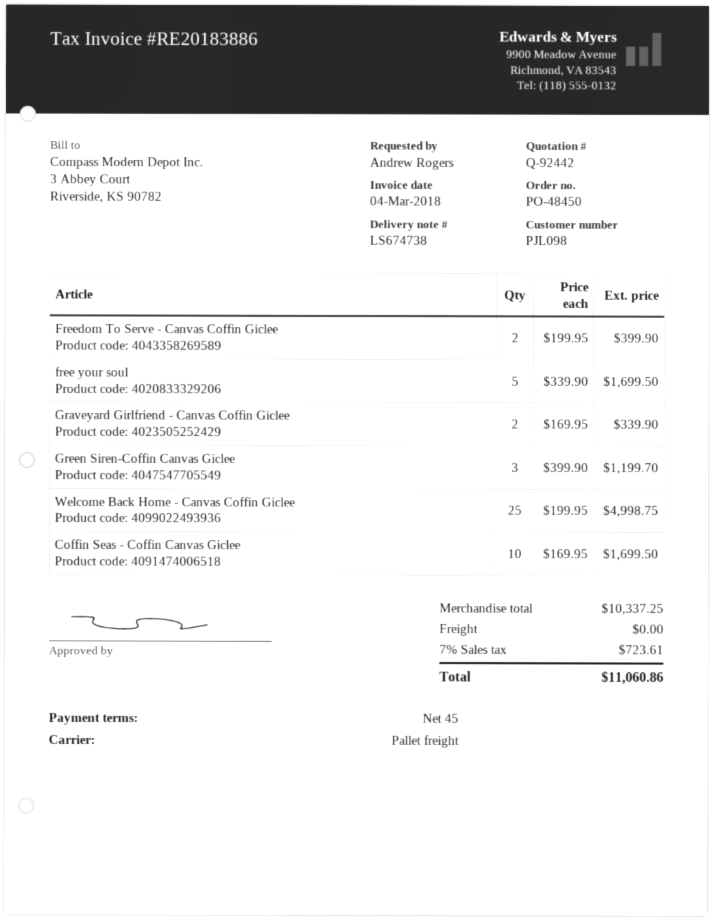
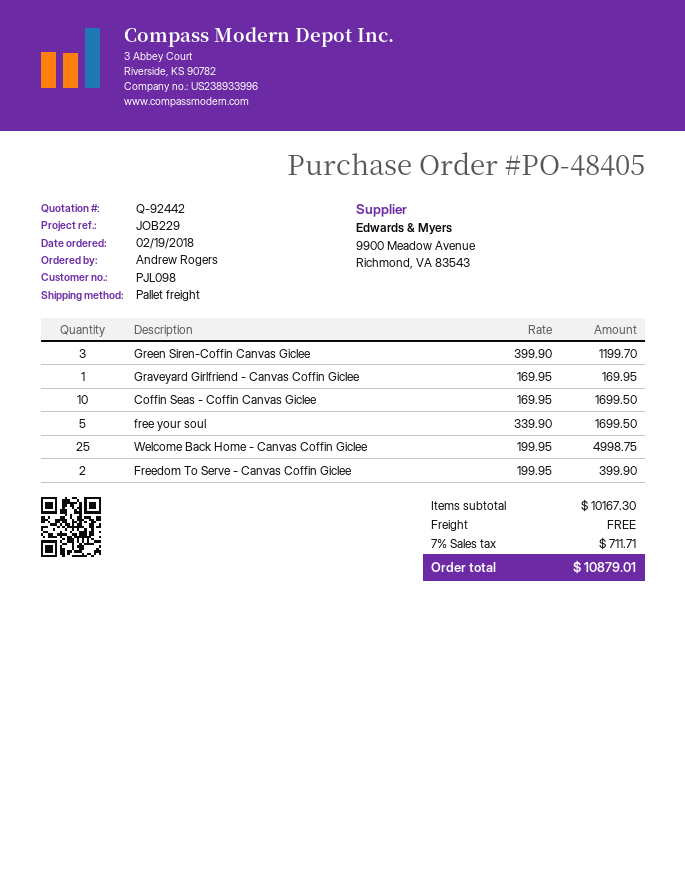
order number: PO-48450 -> PO-48405
Graveyard Girlfriend - Canvas Coffin Giclee: 2 x 169.95 = 339.90 -> 1 x 169.95 = 169.95
subtotal: 10337.25 -> 10167.30
tax: 7% = 723.61 -> 7% = 711.71
total: 11060.86 -> 10879.01

